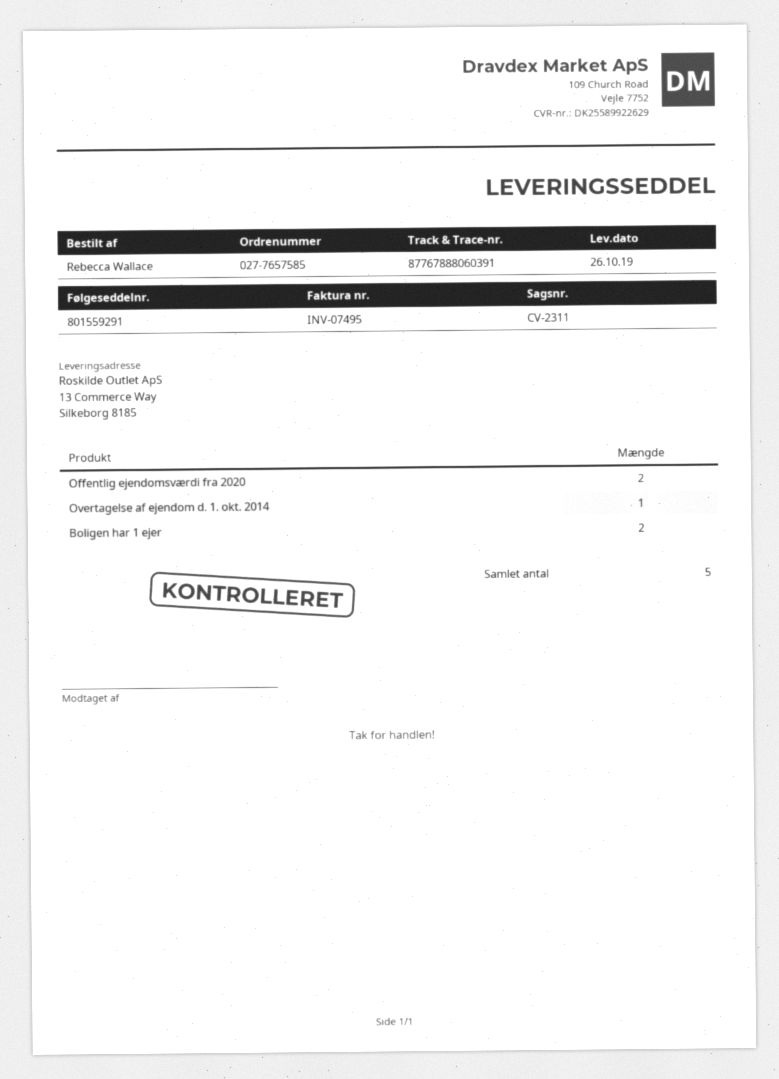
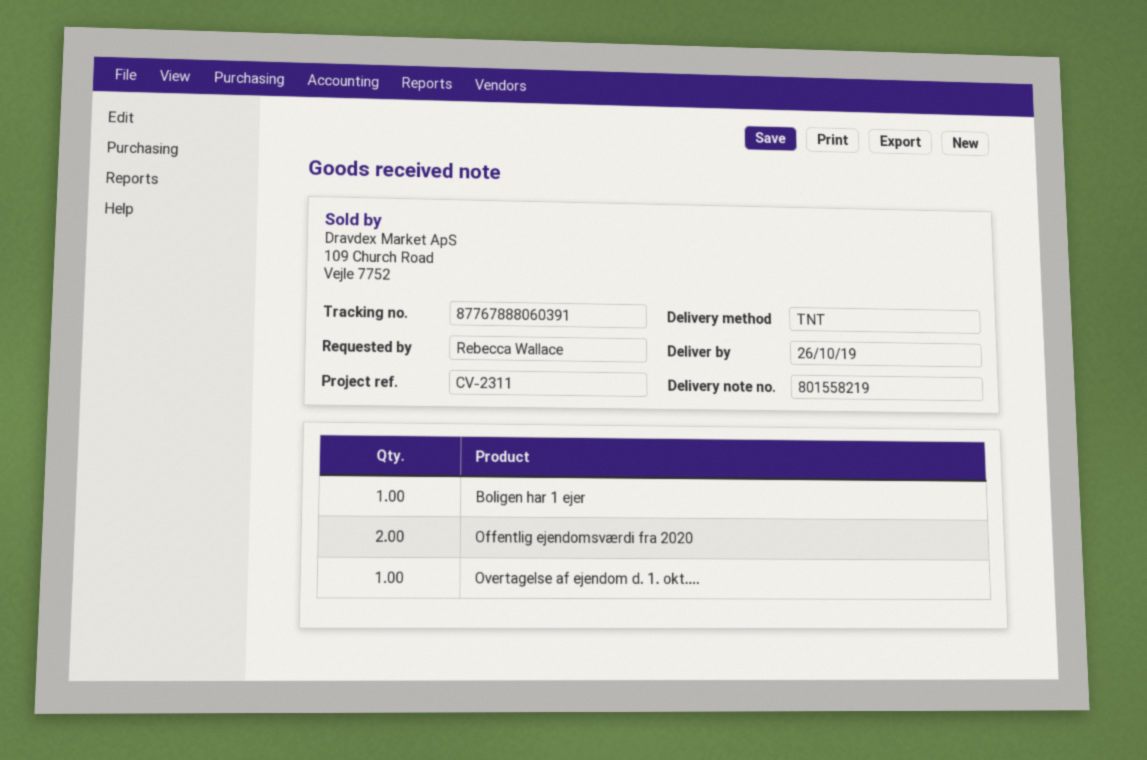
delivery note number: 801559291 -> 801558219
Boligen har 1 ejer: 2 -> 1

